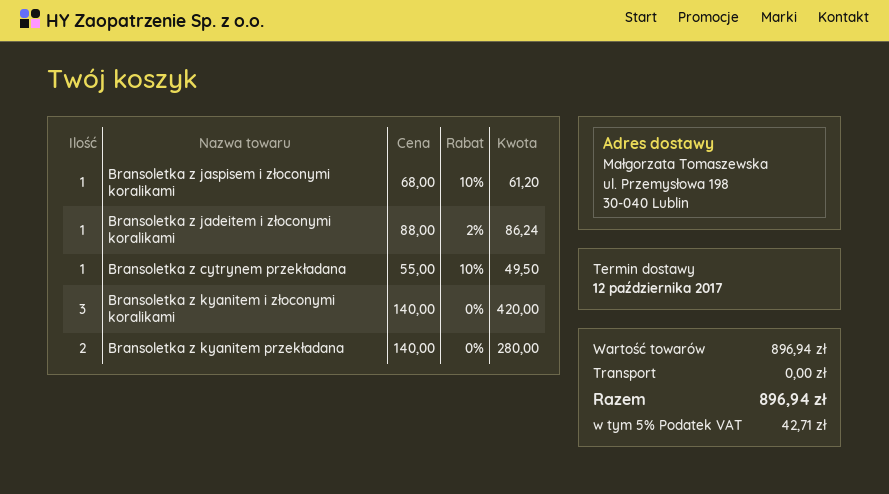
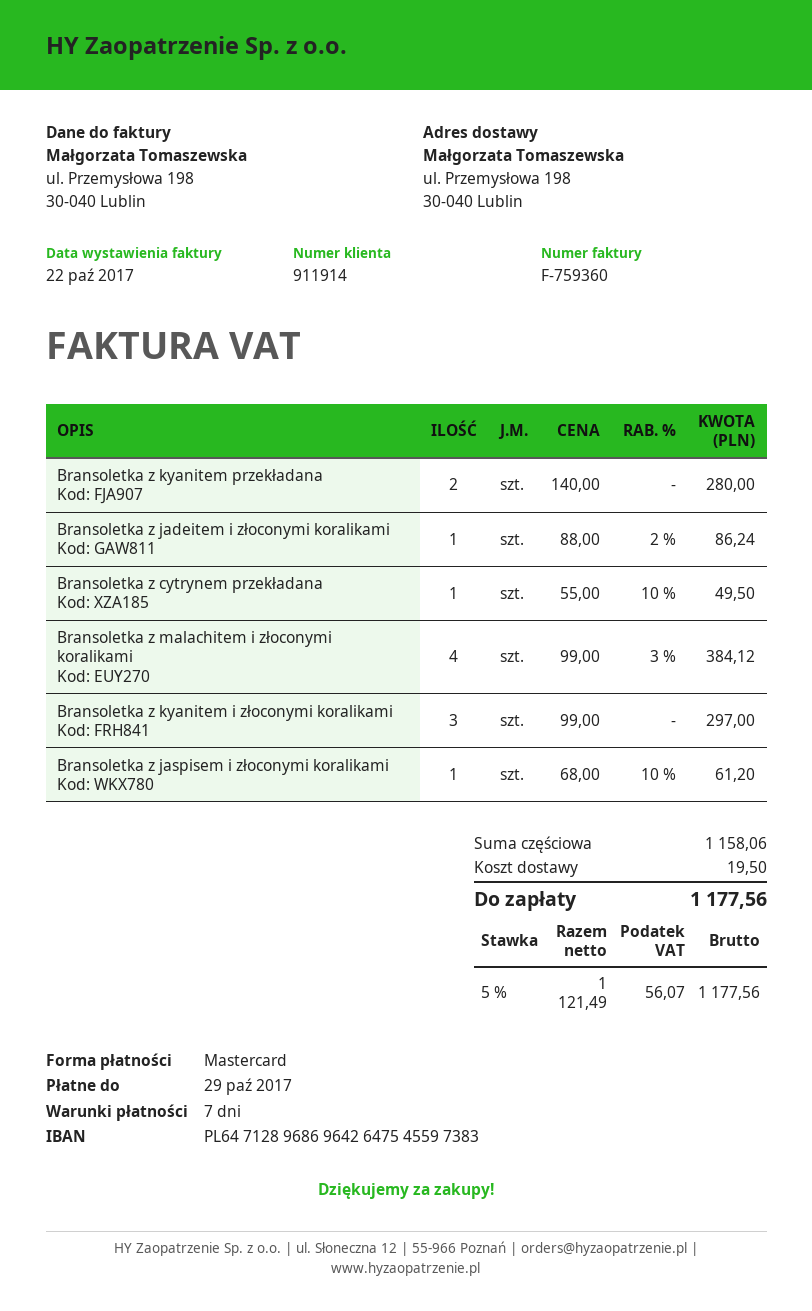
Bransoletka z kyanitem i złoconymi koralikami: 3 x 140.00 = 420.00 -> 3 x 99.00 = 297.00
Bransoletka z malachitem i złoconymi koralikami: none -> 4 x 99.00 - 3% = 384.12
subtotal: 896.94 -> 1158.06
shipping: 0.00 -> 19.50
tax: 5% = 42.71 -> 5% = 56.07
total: 896.94 -> 1177.56

